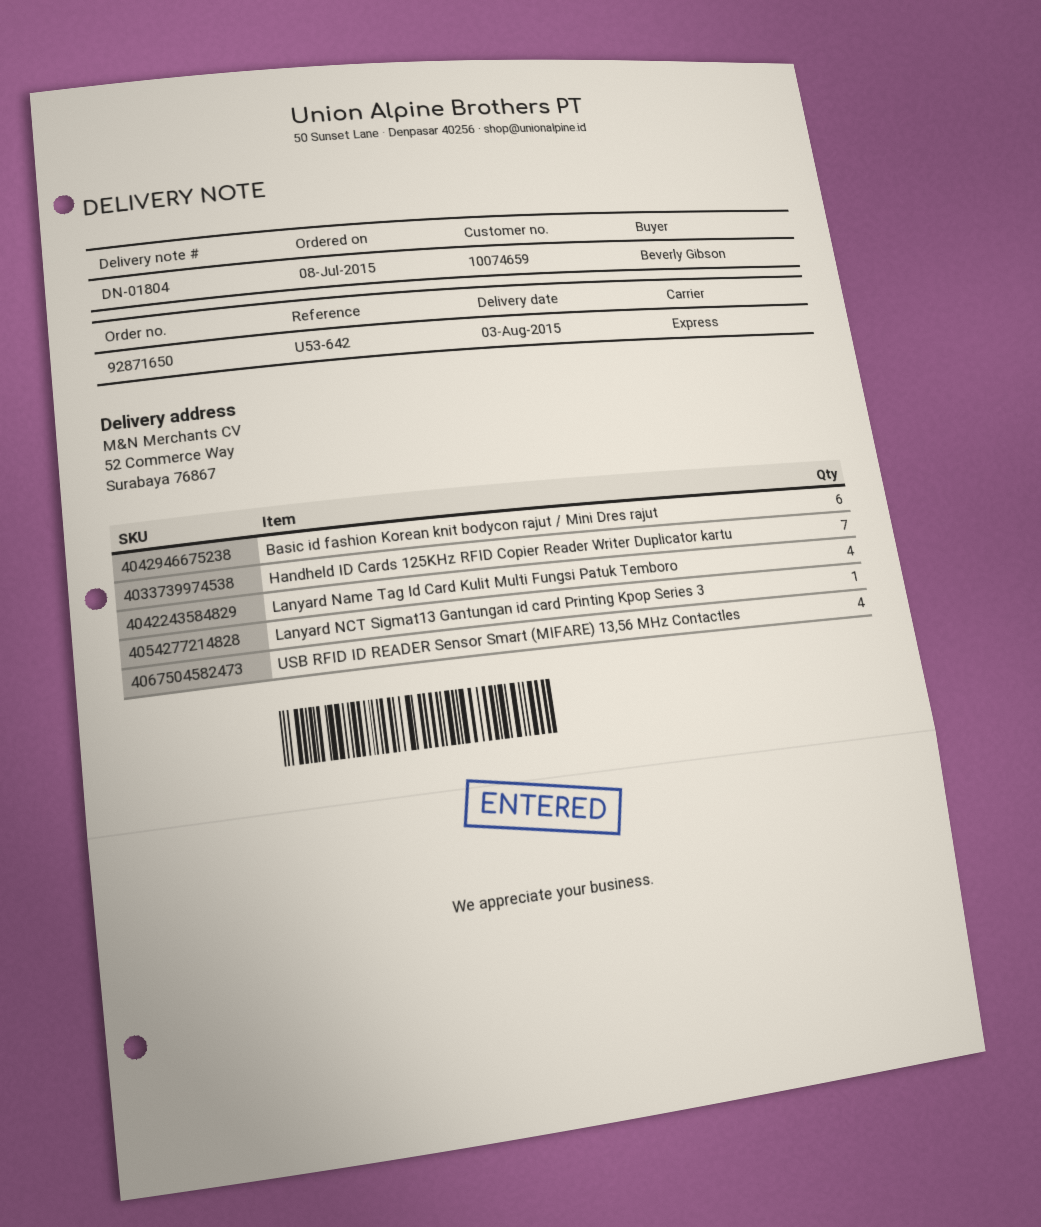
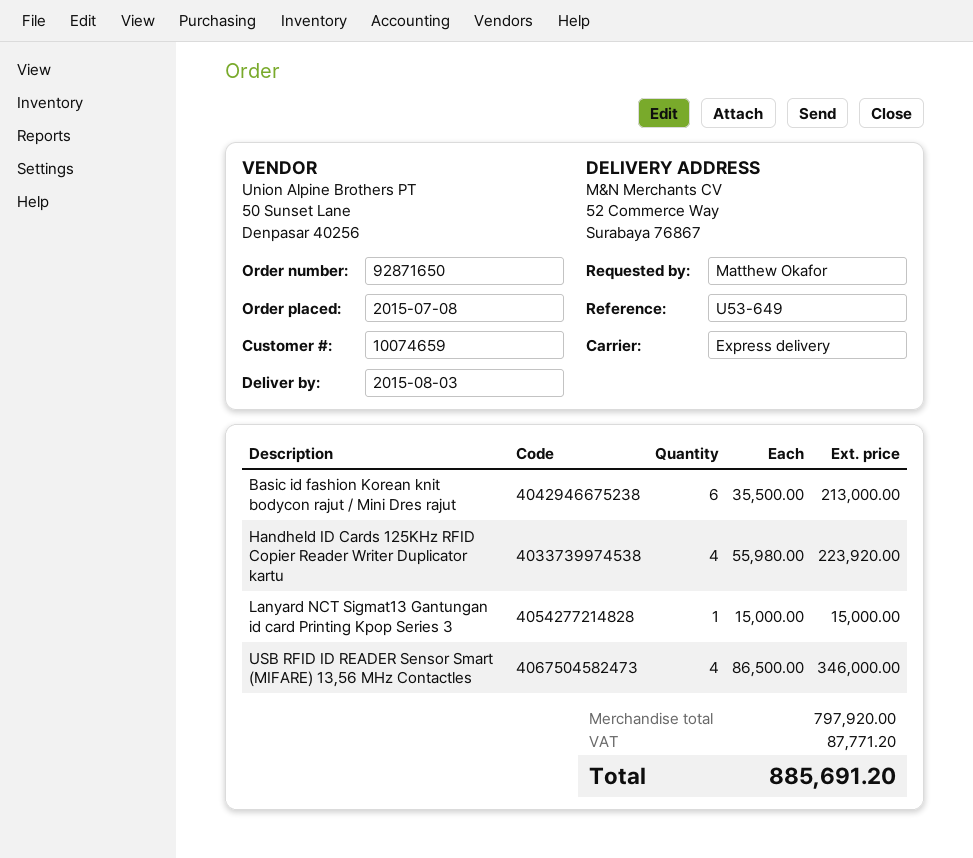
reference: U53-642 -> U53-649
ordered by: Beverly Gibson -> Matthew Okafor
Handheld ID Cards 125KHz RFID Copier Reader Writer Duplicator kartu: 7 -> 4
Lanyard Name Tag Id Card Kulit Multi Fungsi Patuk Temboro: 4 -> none

